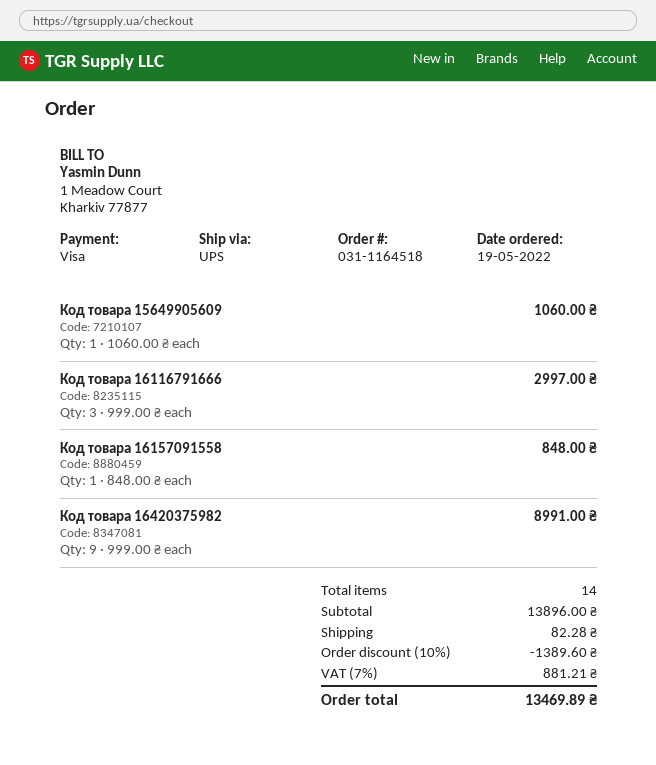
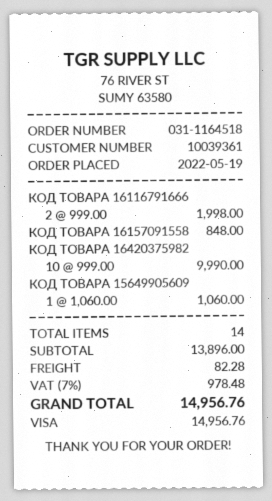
Код товара 16116791666: 3 x 999.00 = 2997.00 -> 2 x 999.00 = 1998.00
Код товара 16420375982: 9 x 999.00 = 8991.00 -> 10 x 999.00 = 9990.00
discount: 10% = 1389.60 -> none
tax: 7% = 881.21 -> 7% = 978.48
total: 13469.89 -> 14956.76

